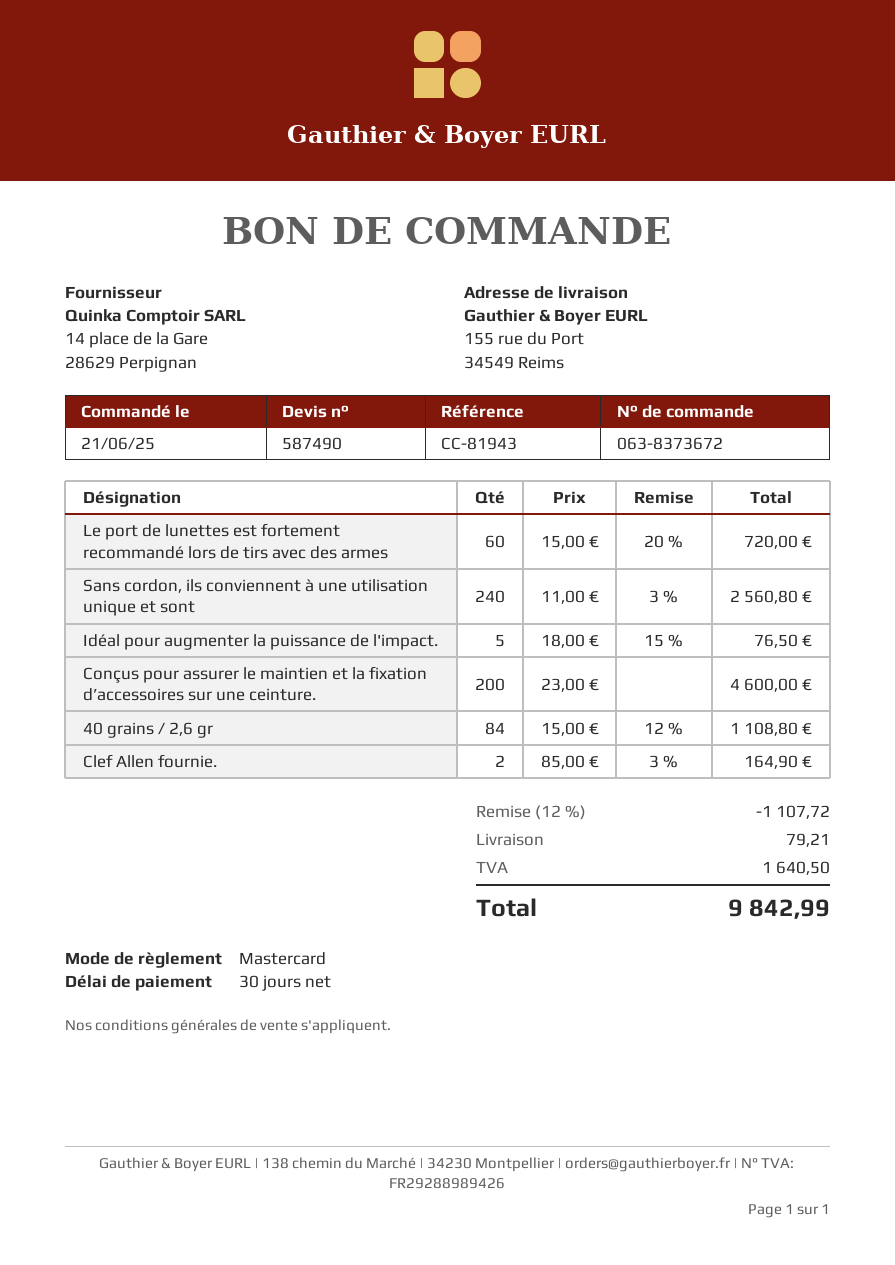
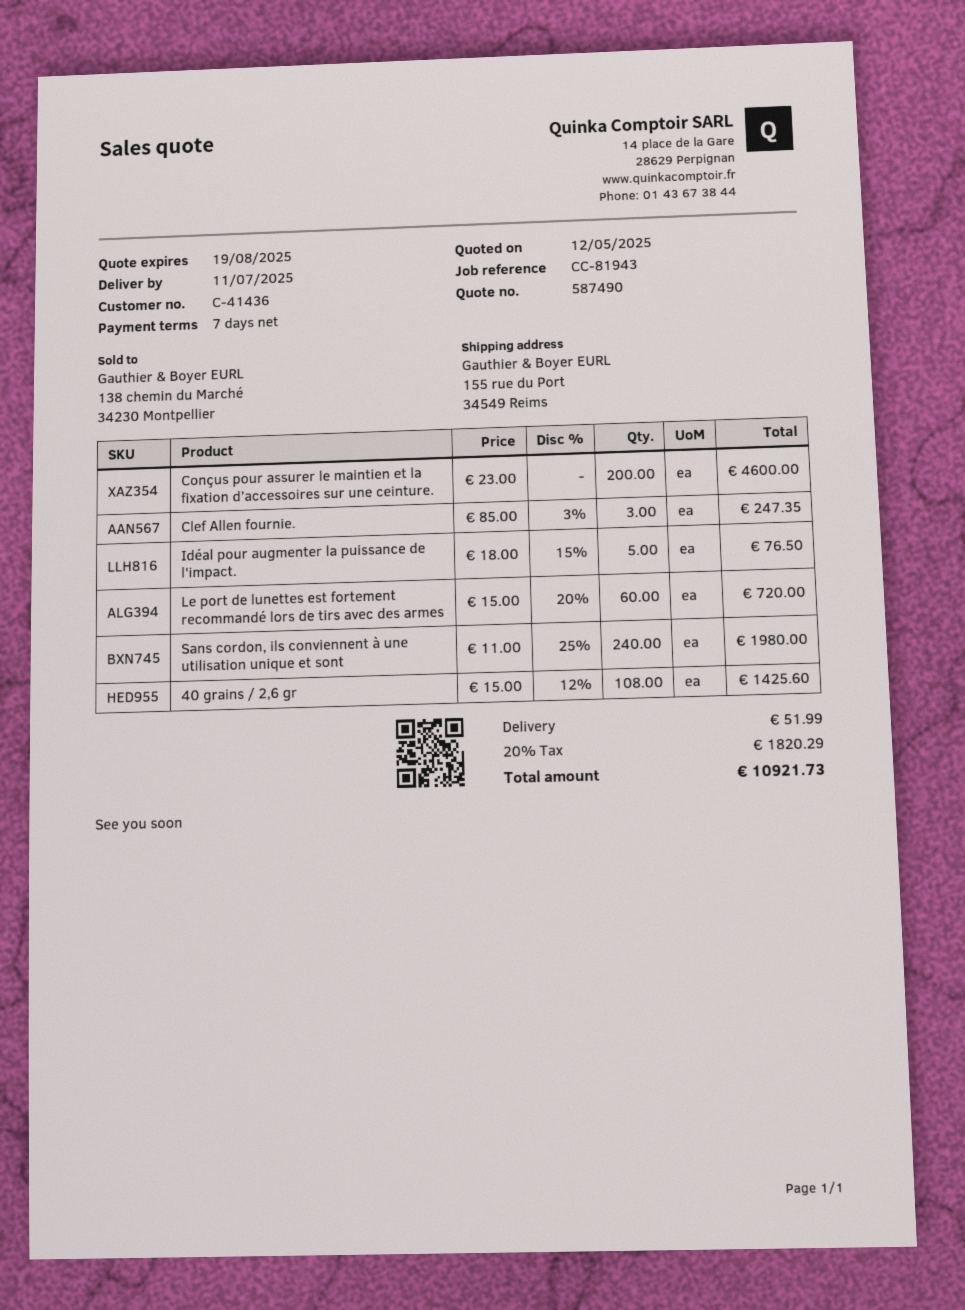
payment terms: 30 days -> 7 days
Sans cordon, ils conviennent à une utilisation unique et sont: 240 x 11.00 - 3% = 2560.80 -> 240 x 11.00 - 25% = 1980.00
40 grains / 2,6 gr: 84 x 15.00 - 12% = 1108.80 -> 108 x 15.00 - 12% = 1425.60
Clef Allen fournie.: 2 x 85.00 - 3% = 164.90 -> 3 x 85.00 - 3% = 247.35
discount: 12% = 1107.72 -> none
shipping: 79.21 -> 51.99
tax: 1640.50 -> 1820.29
total: 9842.99 -> 10921.73

